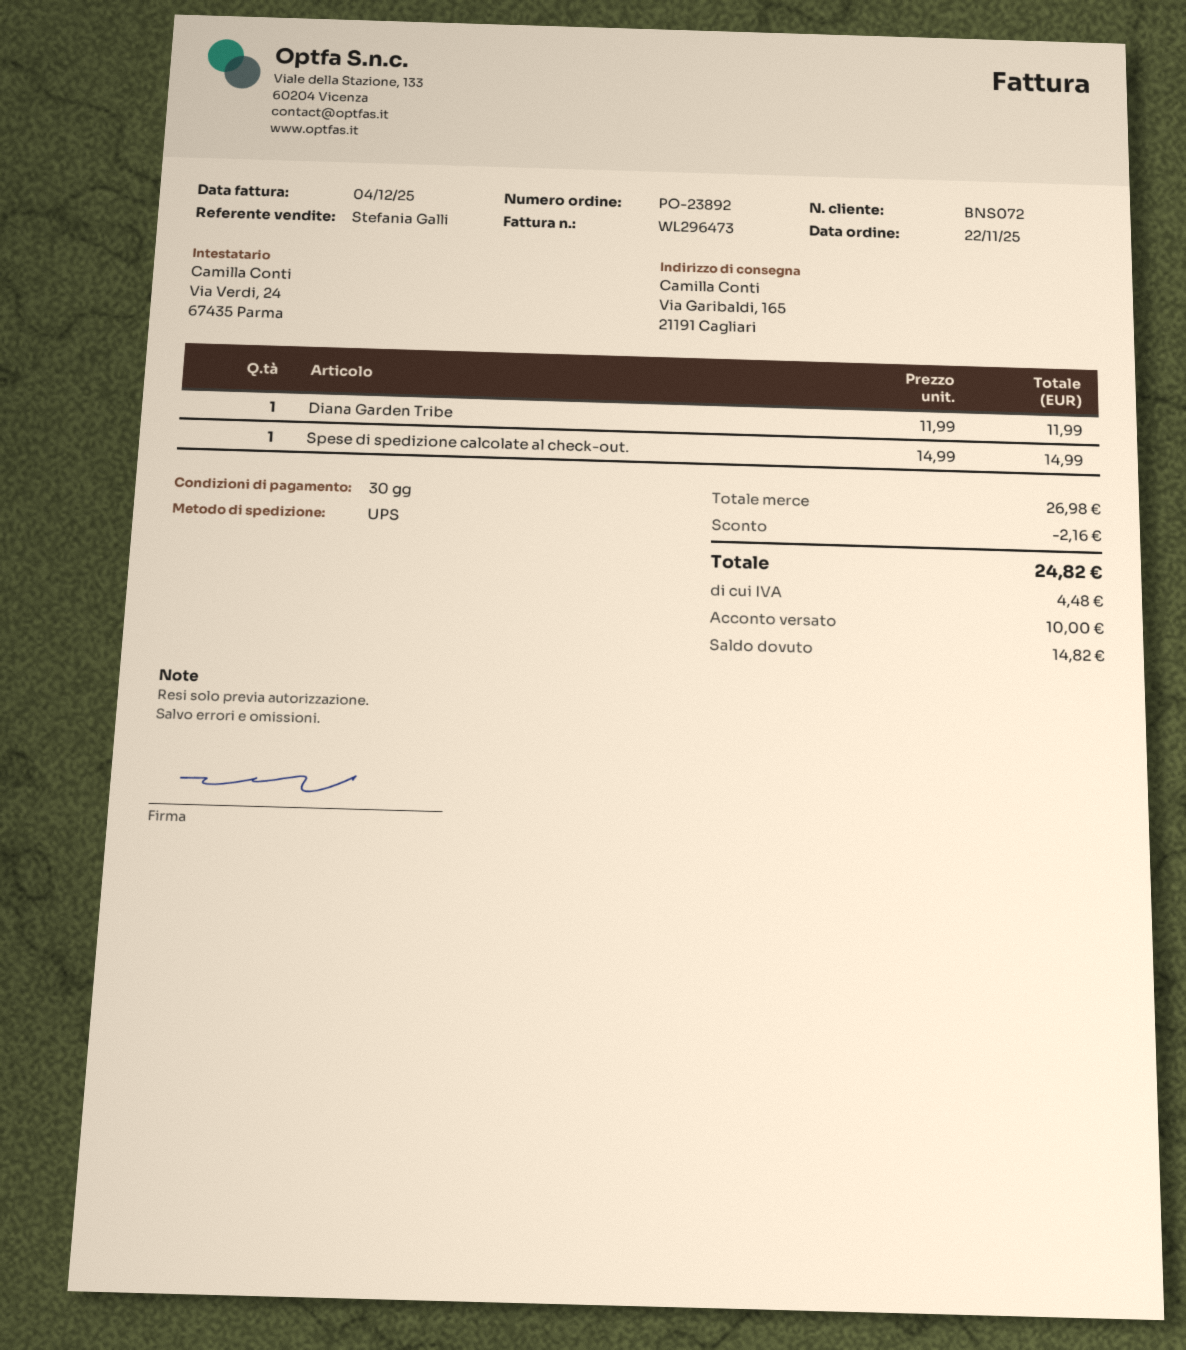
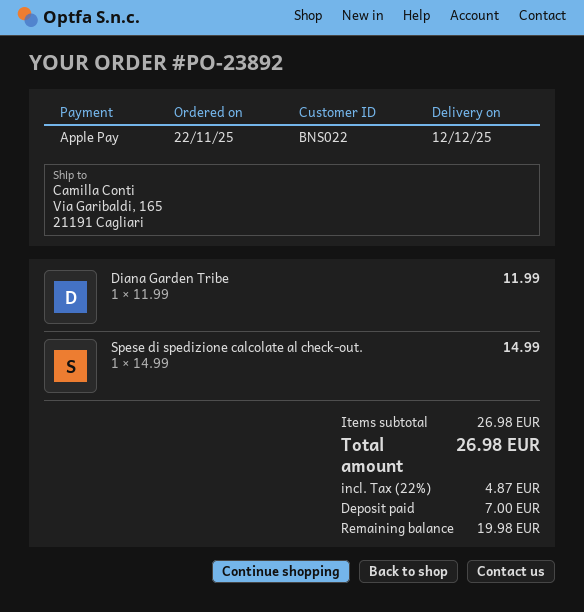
customer number: BNS072 -> BNS022
discount: 2.16 -> none
tax: 4.48 -> 4.87
total: 24.82 -> 26.98
deposit: 10.00 -> 7.00
balance: 14.82 -> 19.98

